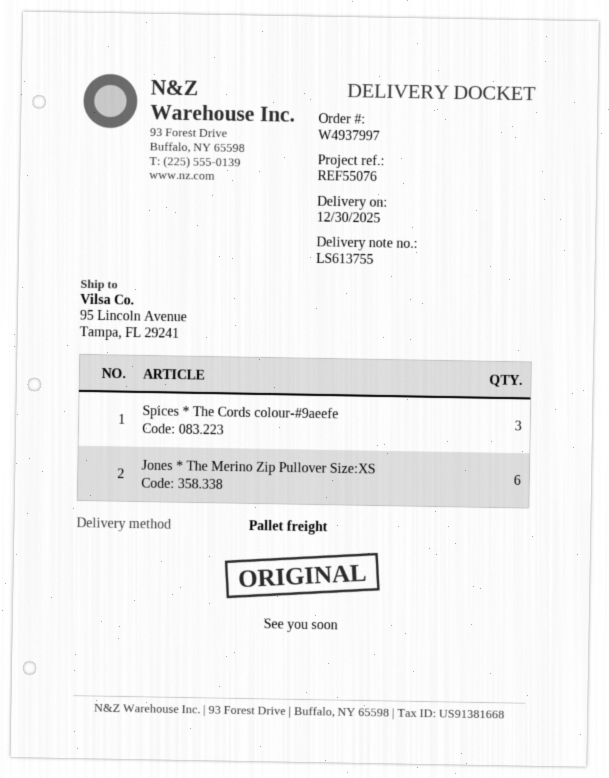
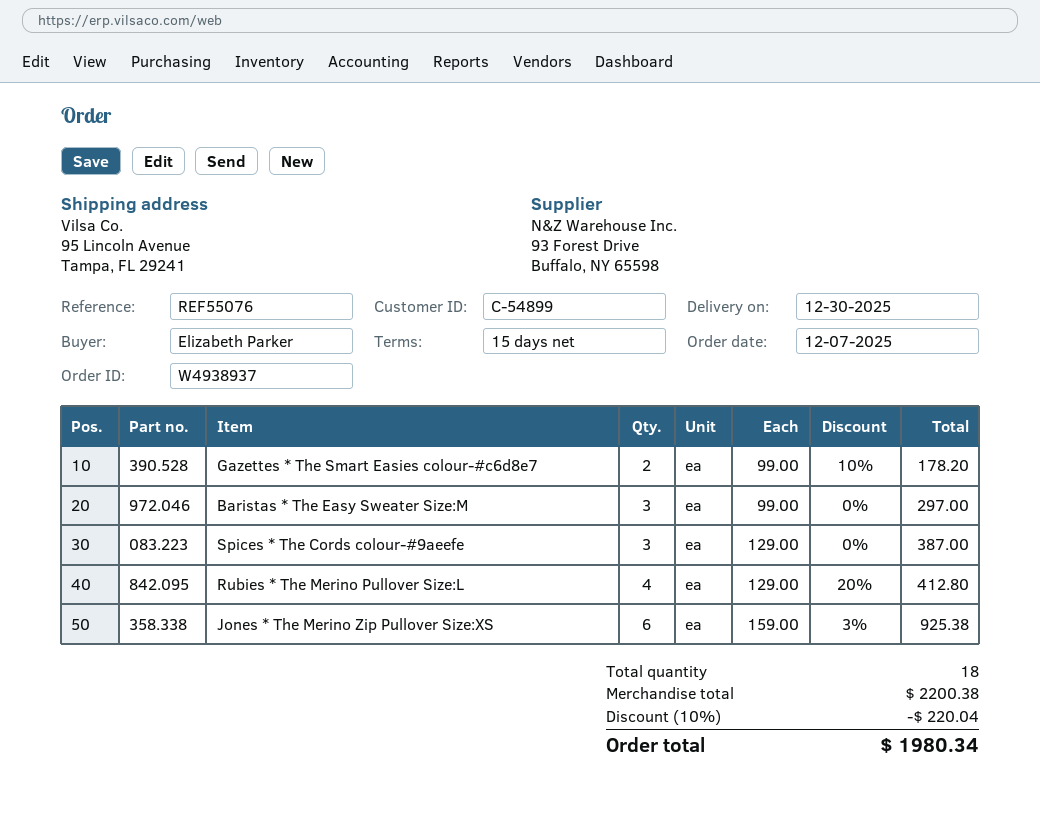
order number: W4937997 -> W4938937
Gazettes * The Smart Easies colour-#c6d8e7: none -> 2
Baristas * The Easy Sweater Size:M: none -> 3
Rubies * The Merino Pullover Size:L: none -> 4

